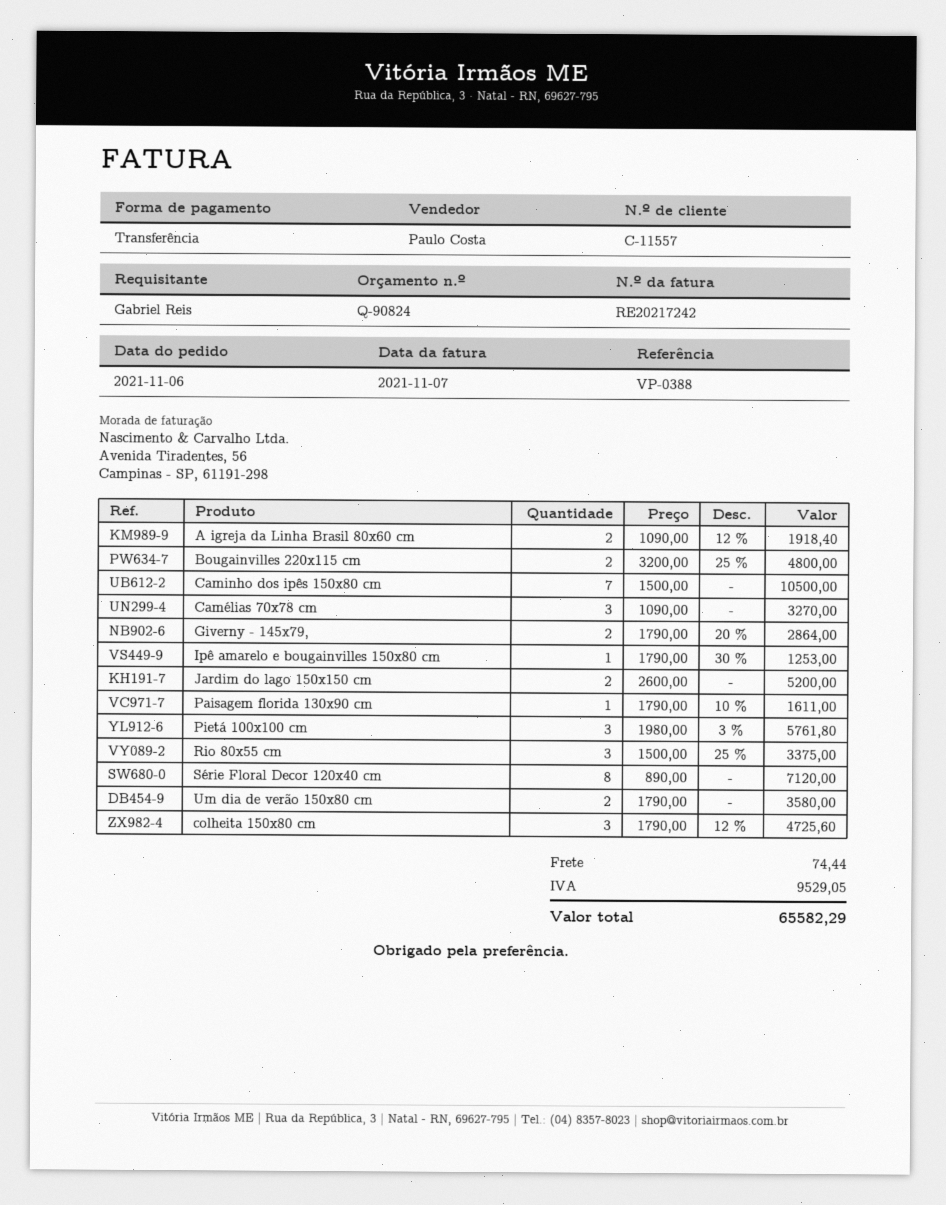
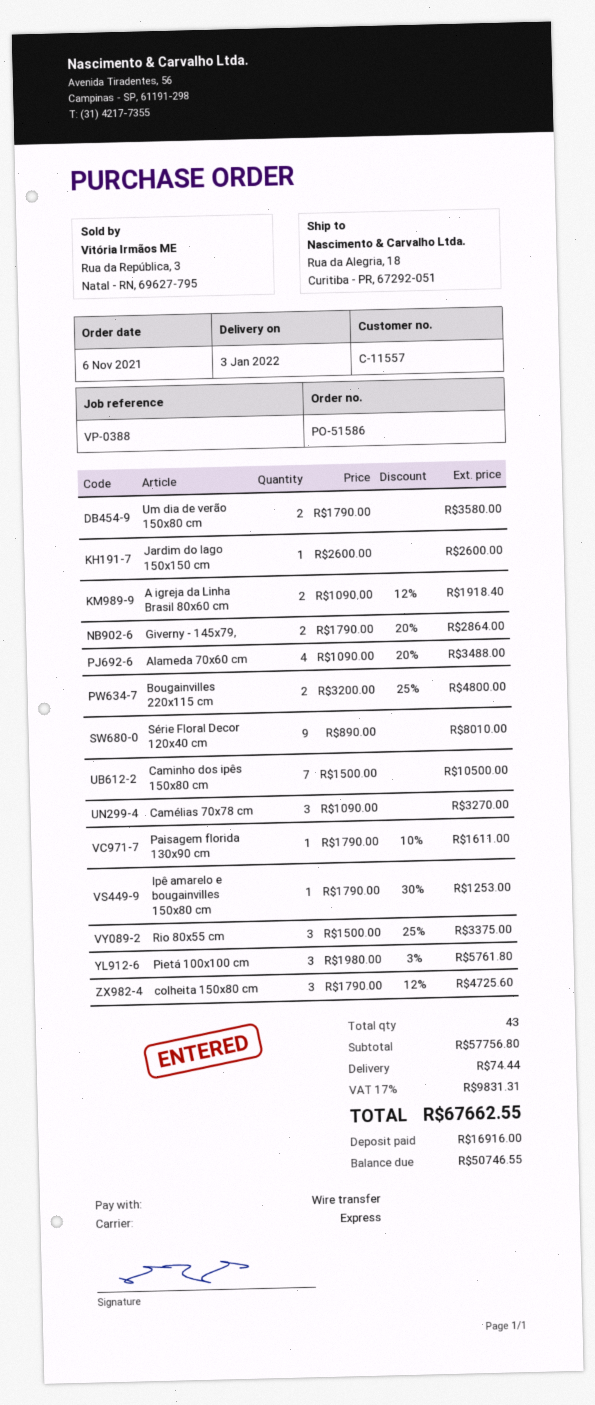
Jardim do lago 150x150 cm: 2 x 2600.00 = 5200.00 -> 1 x 2600.00 = 2600.00
Série Floral Decor 120x40 cm: 8 x 890.00 = 7120.00 -> 9 x 890.00 = 8010.00
Alameda 70x60 cm: none -> 4 x 1090.00 - 20% = 3488.00
tax: 9529.05 -> 9831.31
total: 65582.29 -> 67662.55

